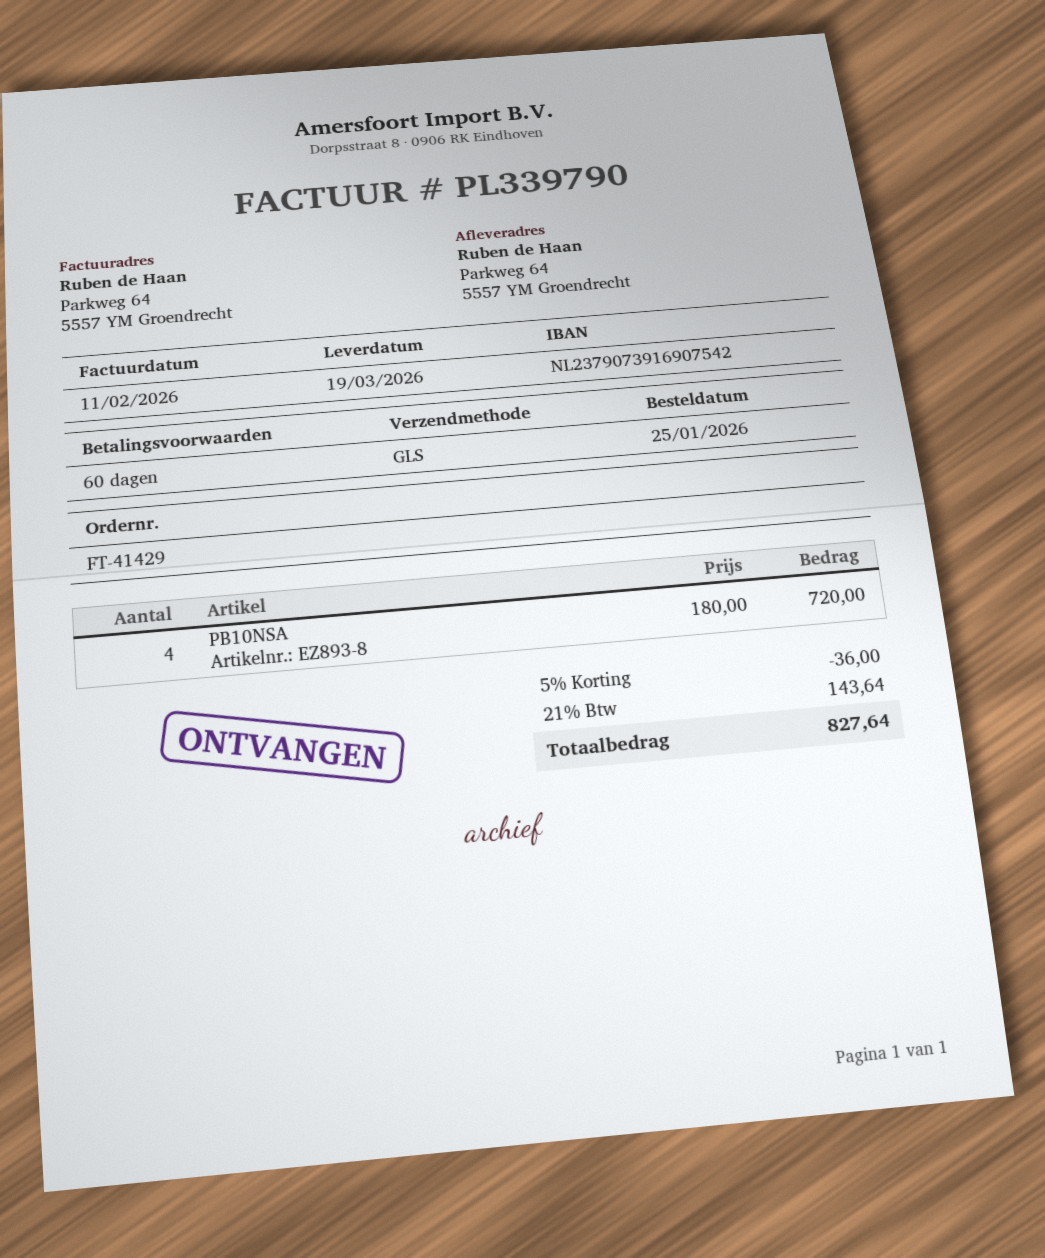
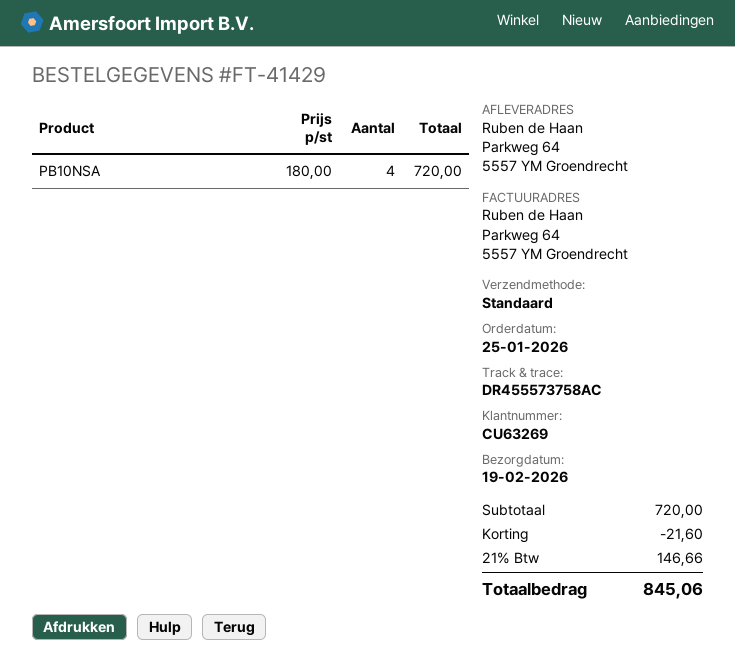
delivery date: 2026-03-19 -> 2026-02-19
shipping method: GLS -> standard
discount: 36.00 -> 21.60
tax: 21% = 143.64 -> 21% = 146.66
total: 827.64 -> 845.06

